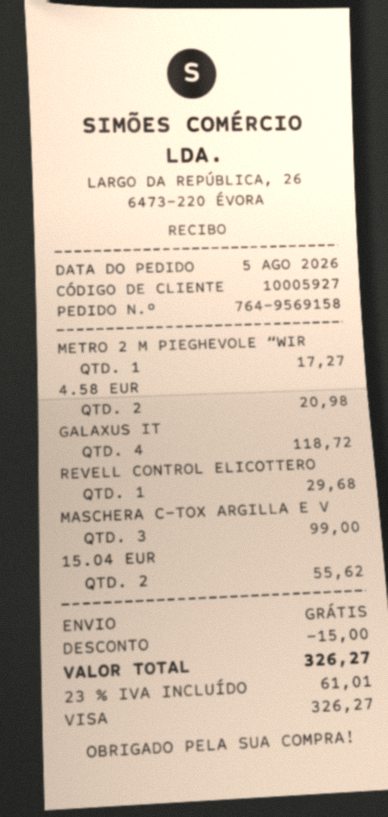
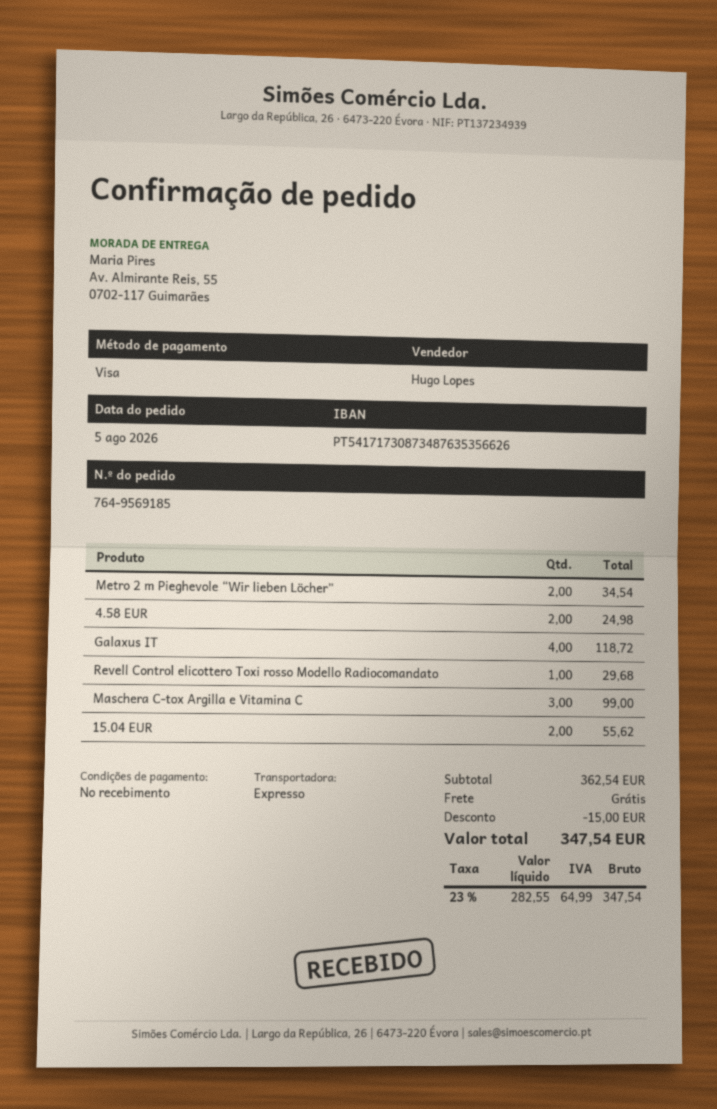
order number: 764-9569158 -> 764-9569185
METRO 2 M PIEGHEVOLE “WIR: 1 for 17.27 -> 2 for 34.54
4.58 EUR: 2 for 20.98 -> 2 for 24.98
tax: 23% = 61.01 -> 23% = 64.99
total: 326.27 -> 347.54

